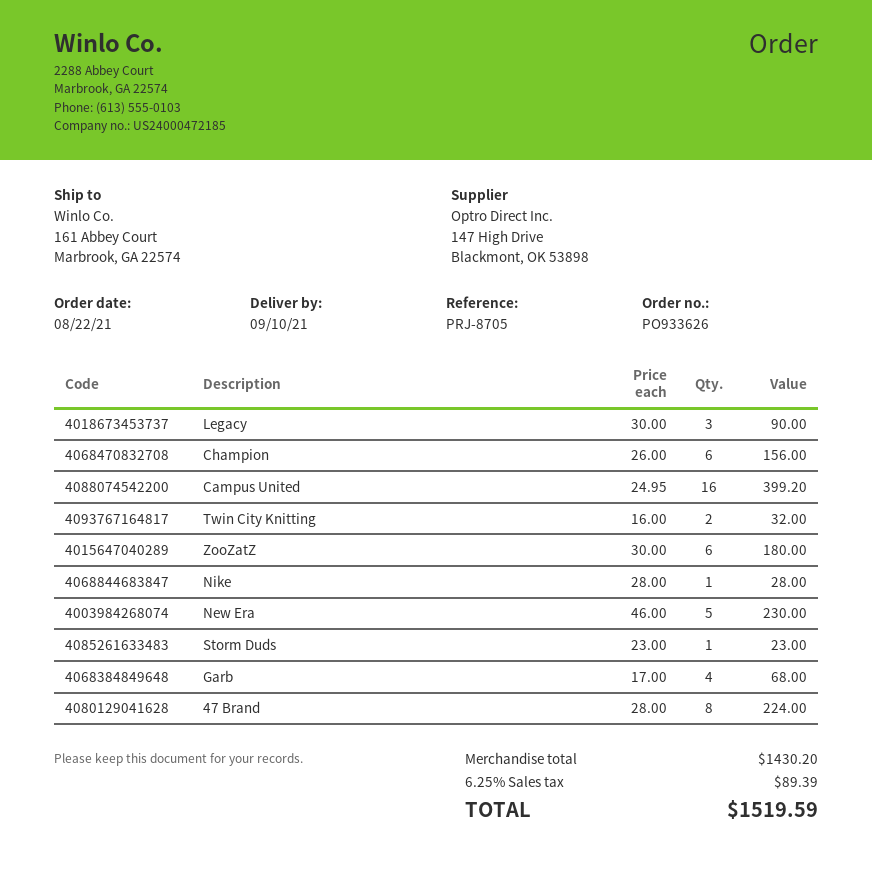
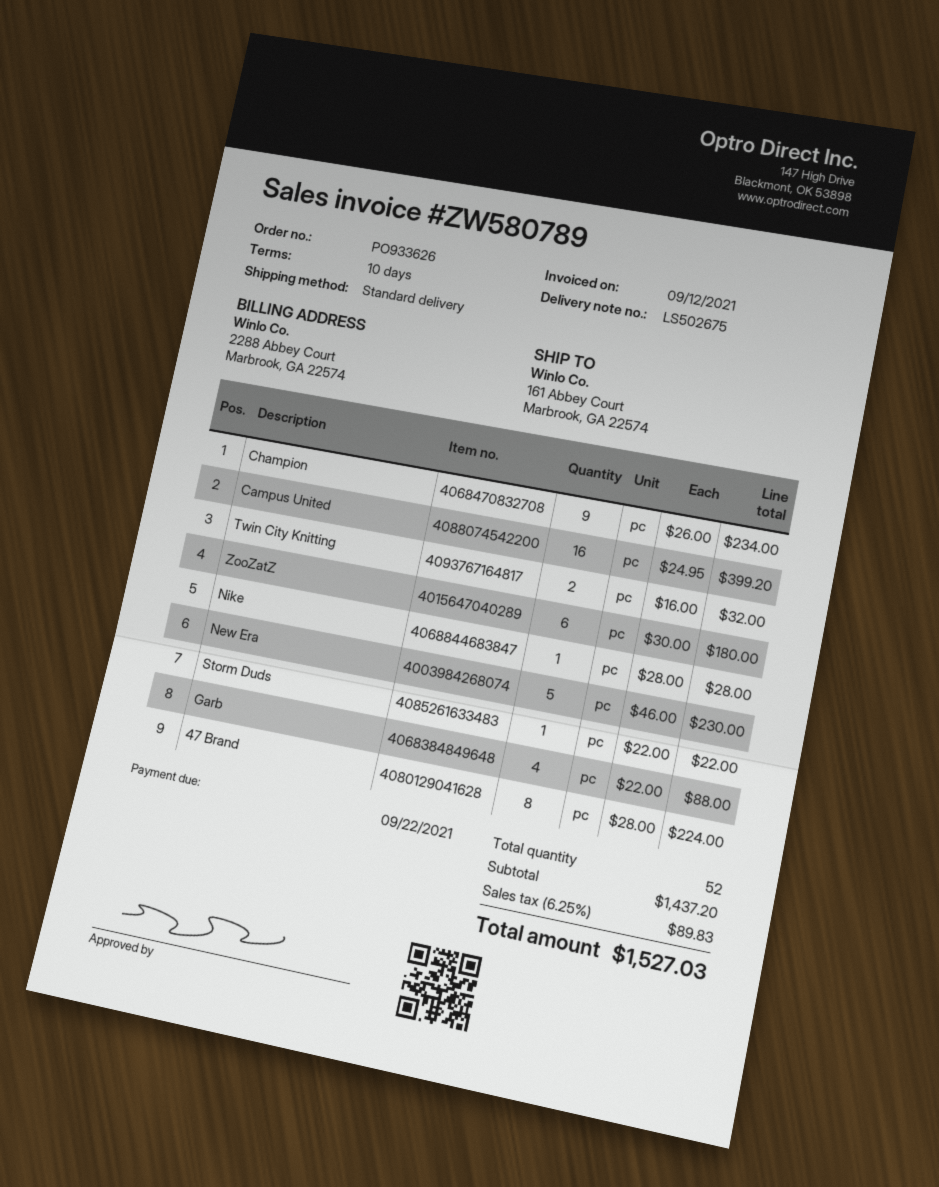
Legacy: 3 x 30.00 = 90.00 -> none
Champion: 6 x 26.00 = 156.00 -> 9 x 26.00 = 234.00
Storm Duds: 1 x 23.00 = 23.00 -> 1 x 22.00 = 22.00
Garb: 4 x 17.00 = 68.00 -> 4 x 22.00 = 88.00
subtotal: 1430.20 -> 1437.20
tax: 6.25% = 89.39 -> 6.25% = 89.83
total: 1519.59 -> 1527.03

